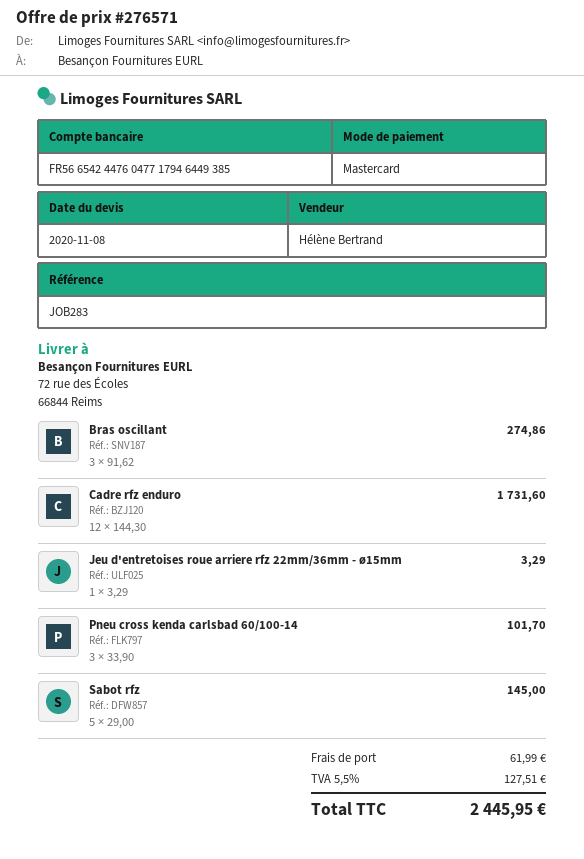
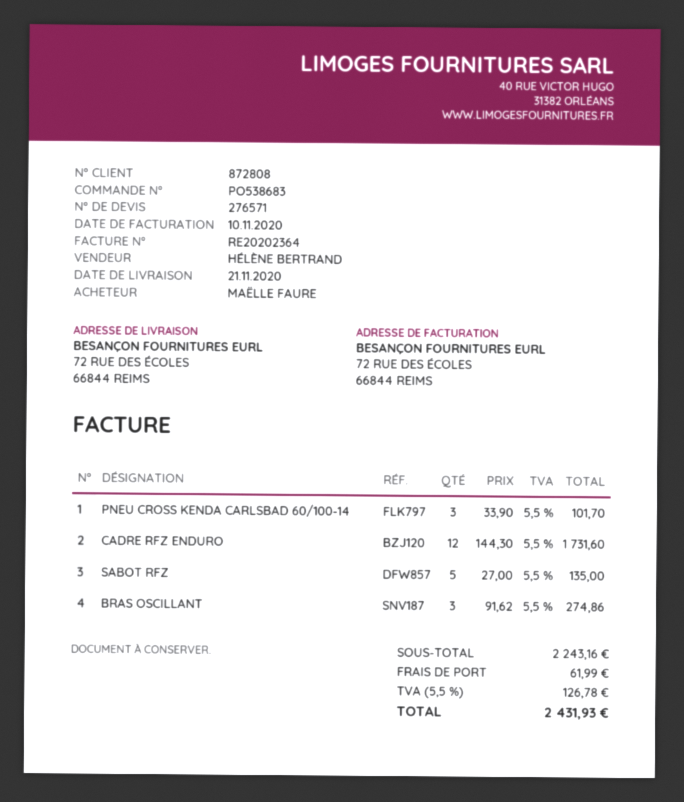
Jeu d'entretoises roue arriere rfz 22mm/36mm - ø15mm: 1 x 3.29 = 3.29 -> none
Sabot rfz: 5 x 29.00 = 145.00 -> 5 x 27.00 = 135.00
tax: 5.5% = 127.51 -> 5.5% = 126.78
total: 2445.95 -> 2431.93

